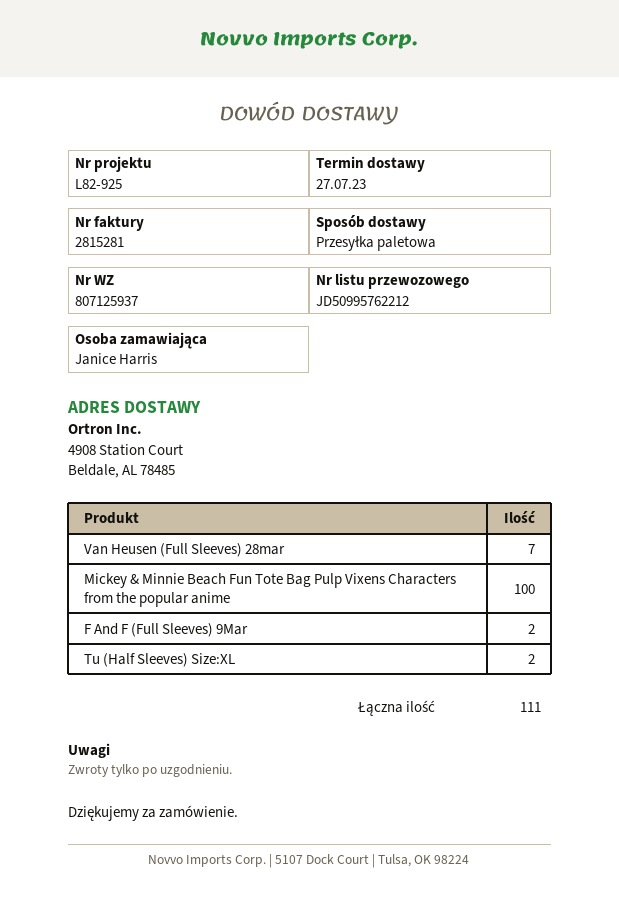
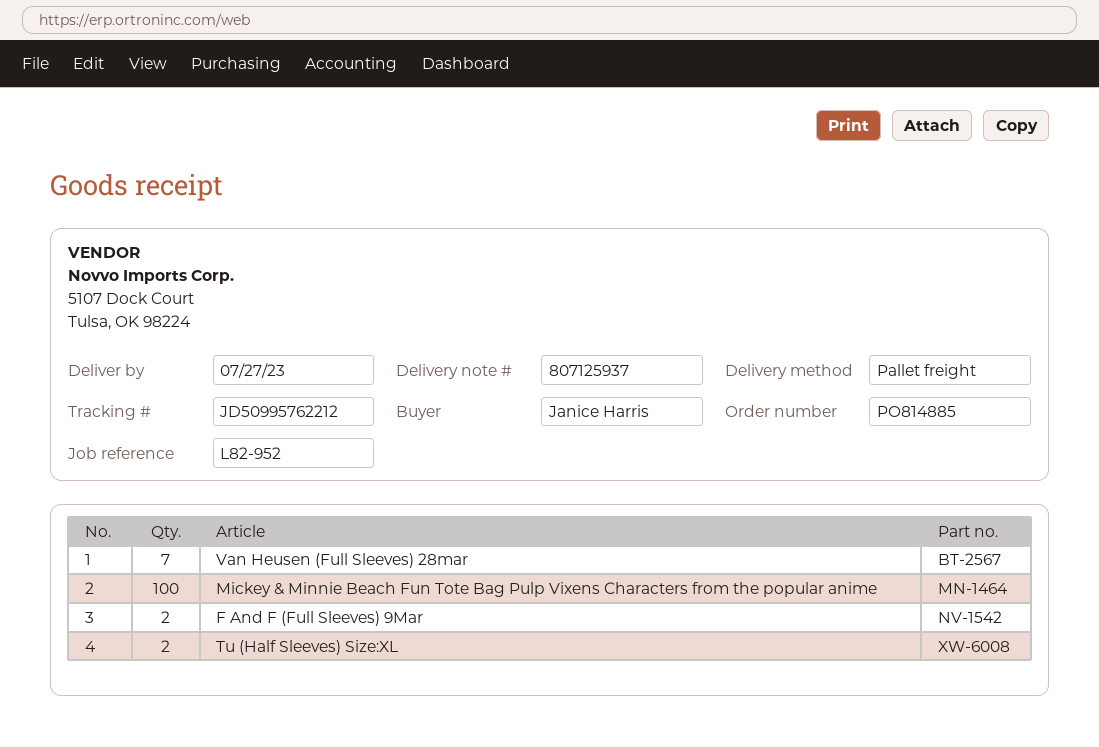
reference: L82-925 -> L82-952

